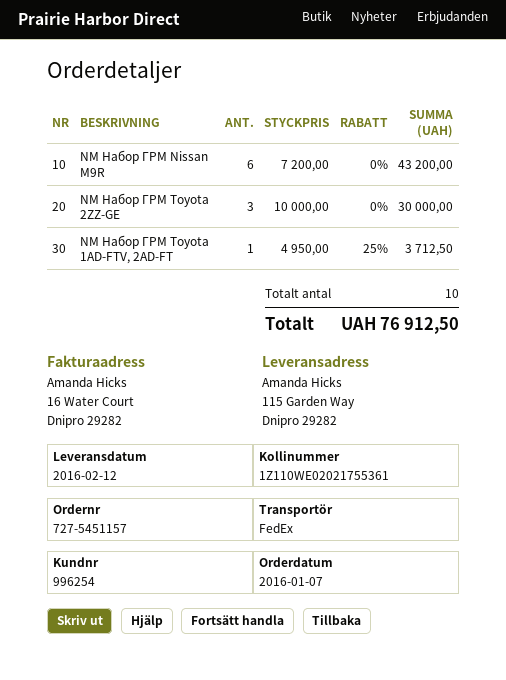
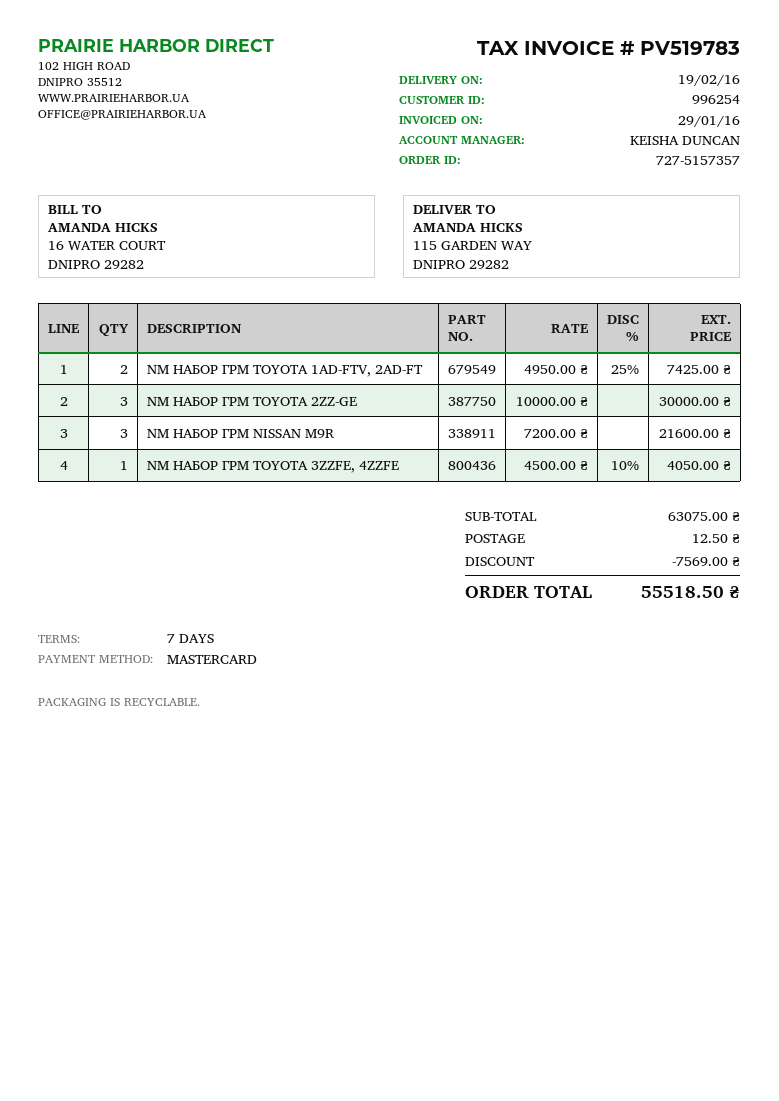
order number: 727-5451157 -> 727-5157357
delivery date: 2016-02-12 -> 2016-02-19
NM Набор ГРМ Nissan M9R: 6 x 7200.00 = 43200.00 -> 3 x 7200.00 = 21600.00
NM Набор ГРМ Toyota 1AD-FTV, 2AD-FT: 1 x 4950.00 - 25% = 3712.50 -> 2 x 4950.00 - 25% = 7425.00
NM НАБОР ГРМ TOYOTA 3ZZFE, 4ZZFE: none -> 1 x 4500.00 - 10% = 4050.00
discount: none -> 7569.00
shipping: none -> 12.50
total: 76912.50 -> 55518.50

